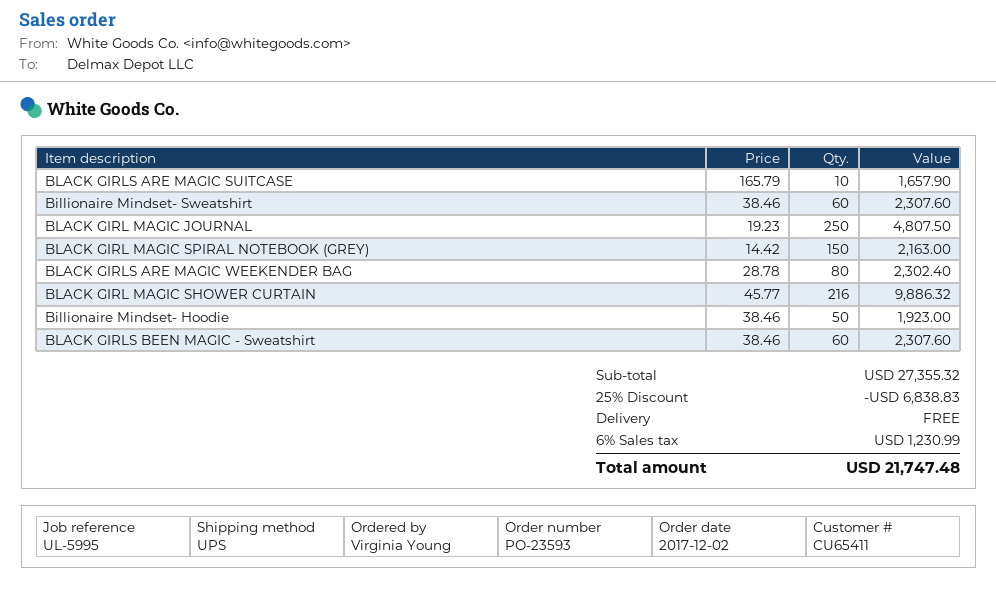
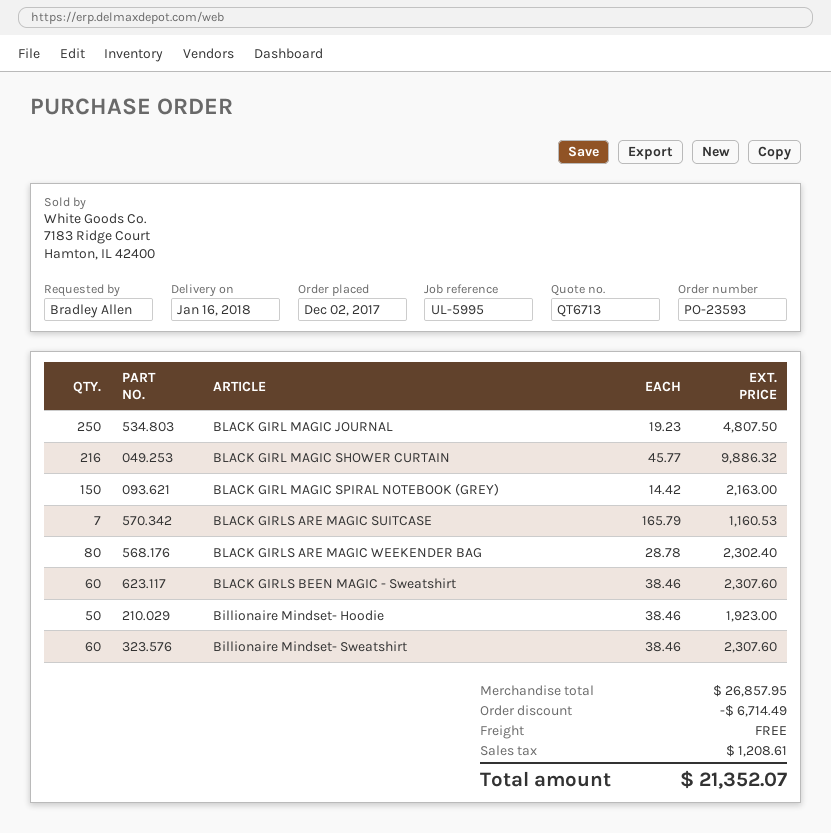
ordered by: Virginia Young -> Bradley Allen
BLACK GIRLS ARE MAGIC SUITCASE: 10 x 165.79 = 1657.90 -> 7 x 165.79 = 1160.53
subtotal: 27355.32 -> 26857.95
discount: 6838.83 -> 6714.49
tax: 1230.99 -> 1208.61
total: 21747.48 -> 21352.07

